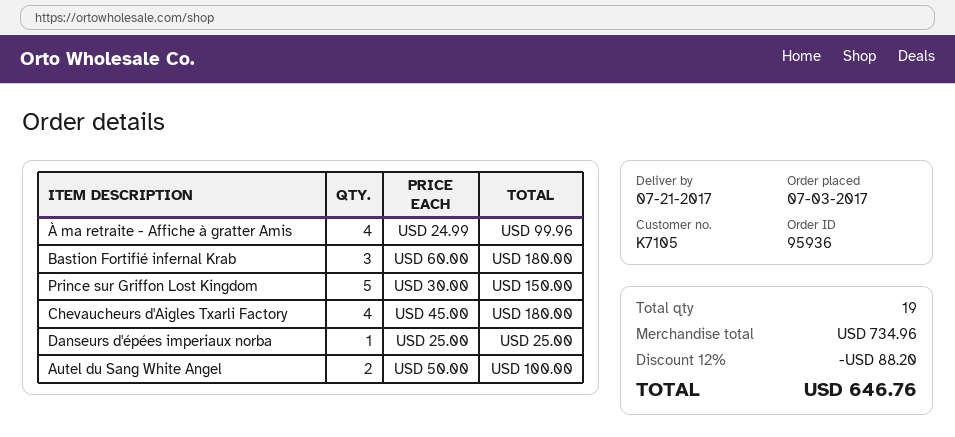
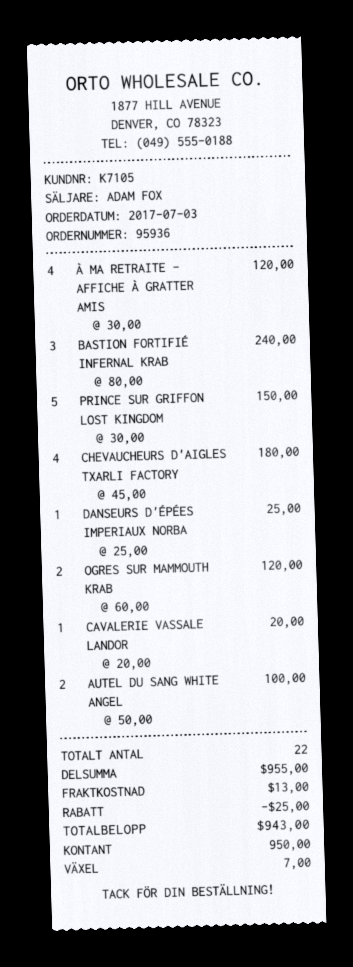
À ma retraite - Affiche à gratter Amis: 4 x 24.99 = 99.96 -> 4 x 30.00 = 120.00
Bastion Fortifié infernal Krab: 3 x 60.00 = 180.00 -> 3 x 80.00 = 240.00
OGRES SUR MAMMOUTH KRAB: none -> 2 x 60.00 = 120.00
CAVALERIE VASSALE LANDOR: none -> 1 x 20.00 = 20.00
total quantity: 19 -> 22
subtotal: 734.96 -> 955.00
discount: 88.20 -> 25.00
shipping: none -> 13.00
total: 646.76 -> 943.00

